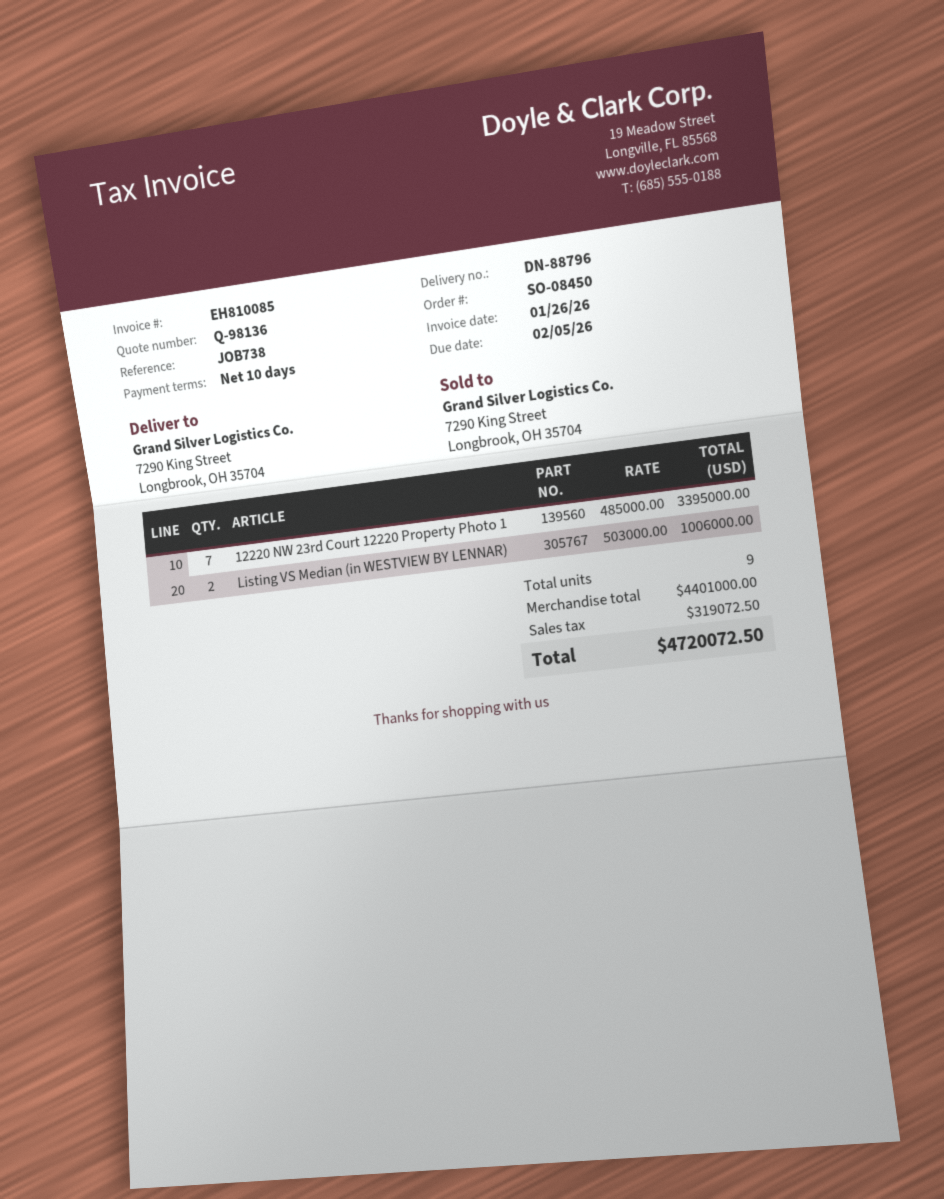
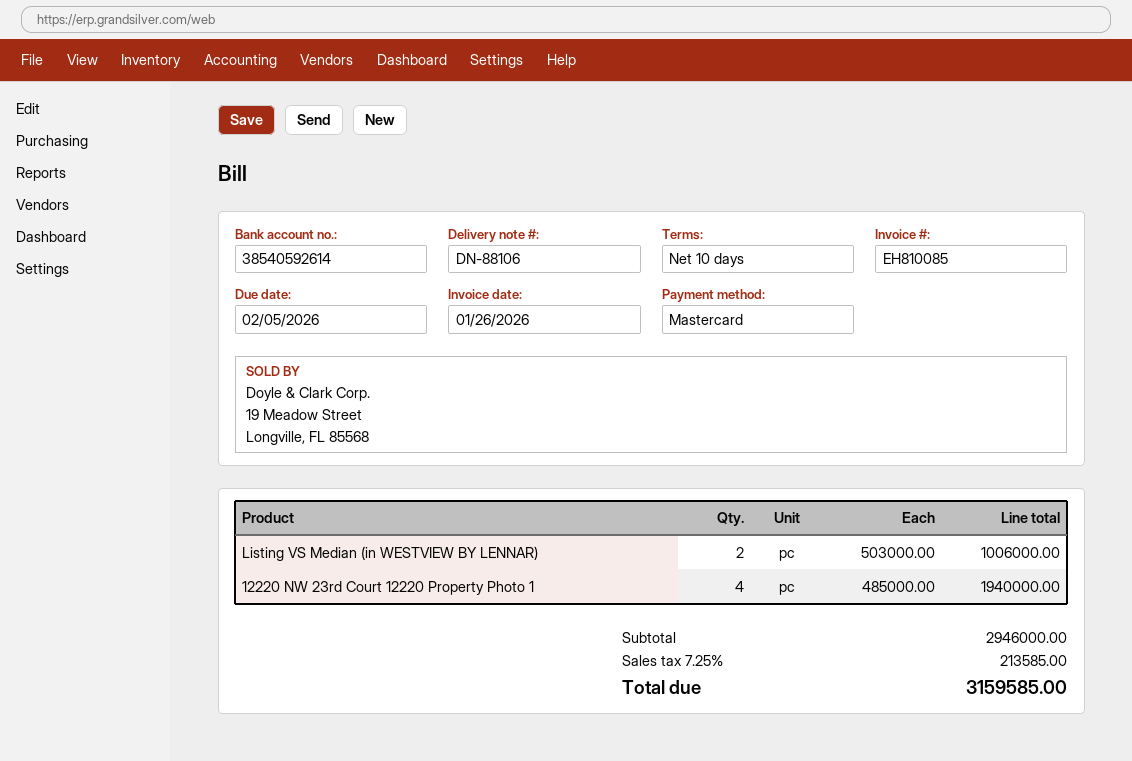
delivery note number: DN-88796 -> DN-88106
12220 NW 23rd Court 12220 Property Photo 1: 7 x 485000.00 = 3395000.00 -> 4 x 485000.00 = 1940000.00
subtotal: 4401000.00 -> 2946000.00
tax: 319072.50 -> 213585.00
total: 4720072.50 -> 3159585.00

